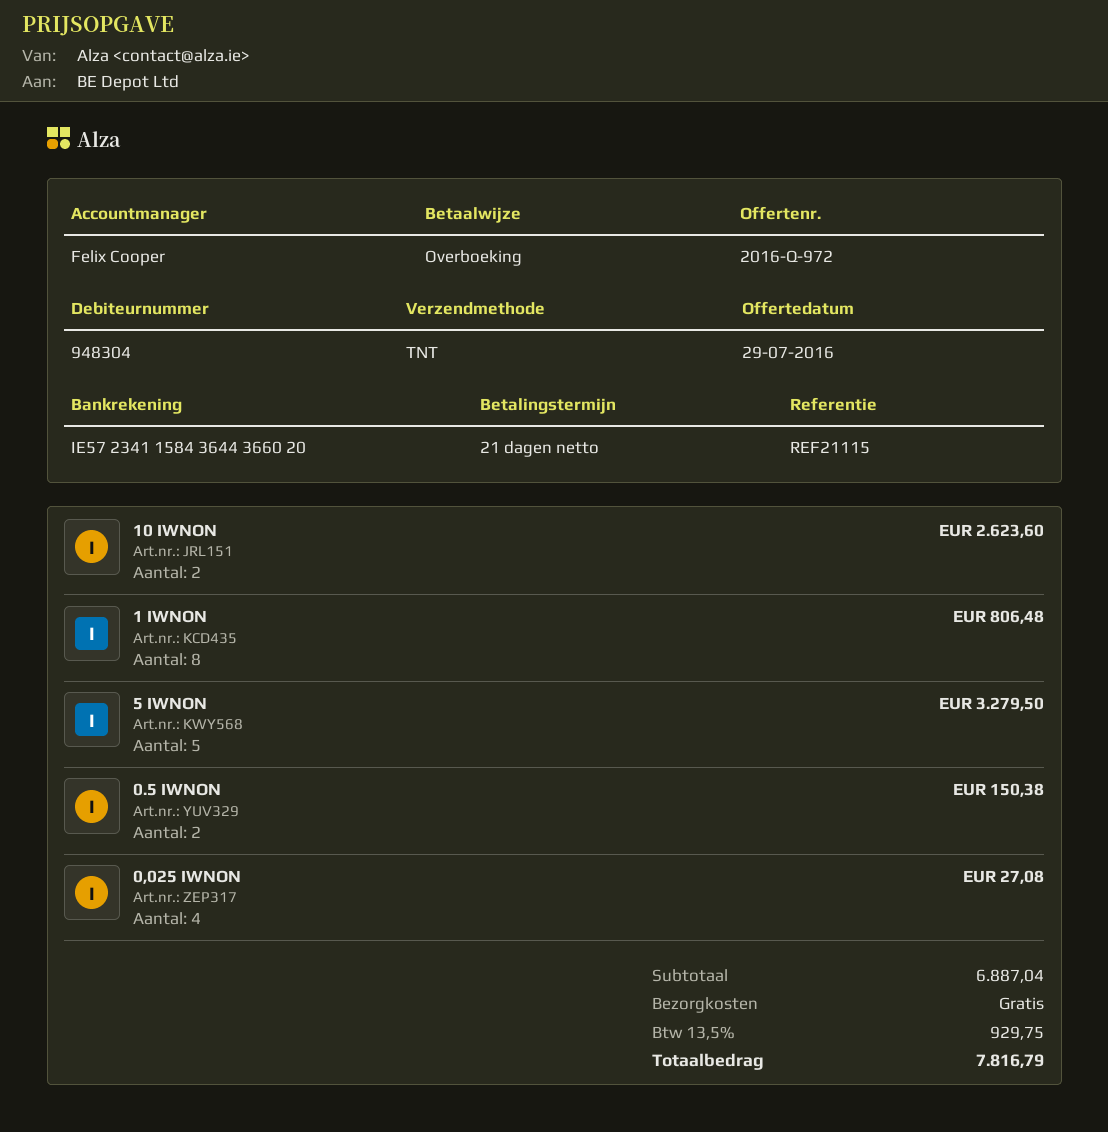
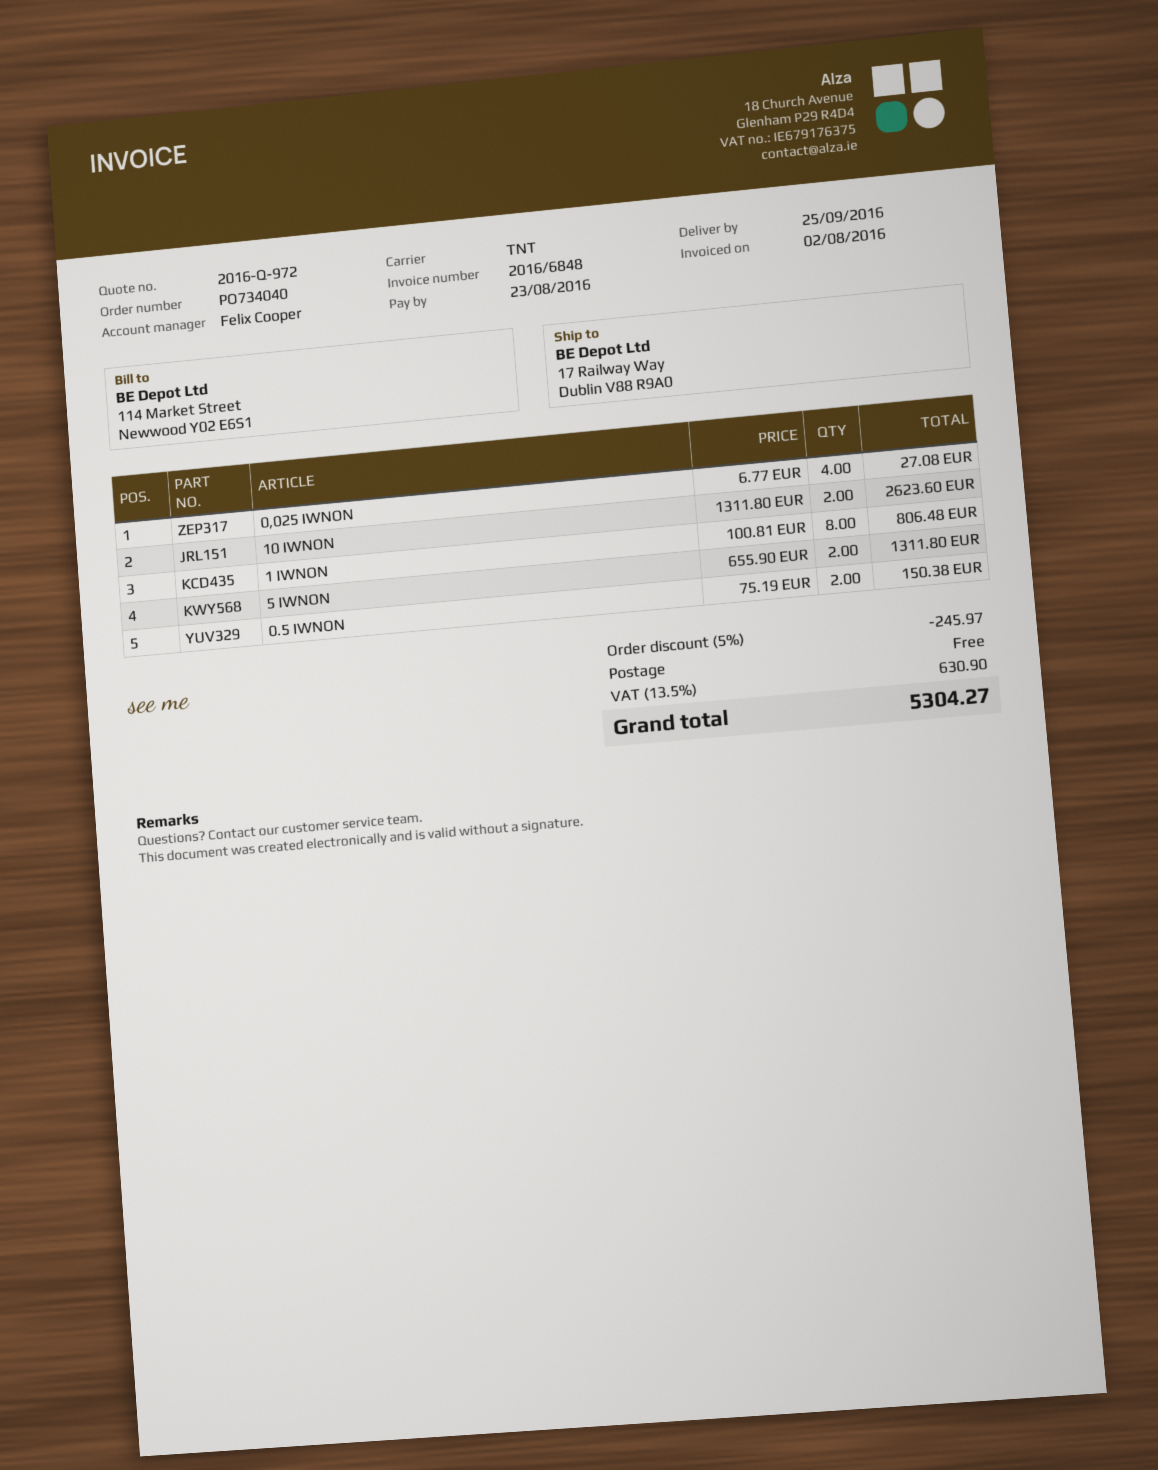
5 IWNON: 5 for 3279.50 -> 2 for 1311.80
discount: none -> 5% = 245.97
tax: 13.5% = 929.75 -> 13.5% = 630.90
total: 7816.79 -> 5304.27

